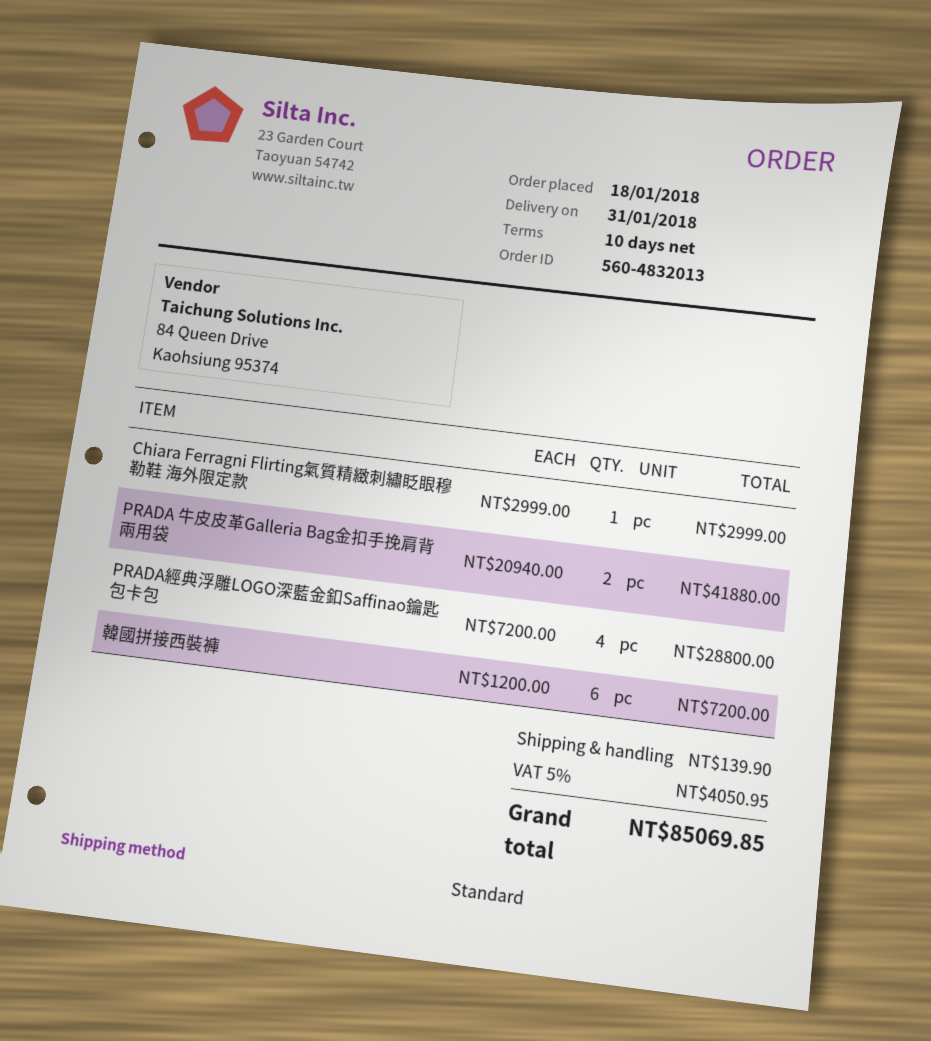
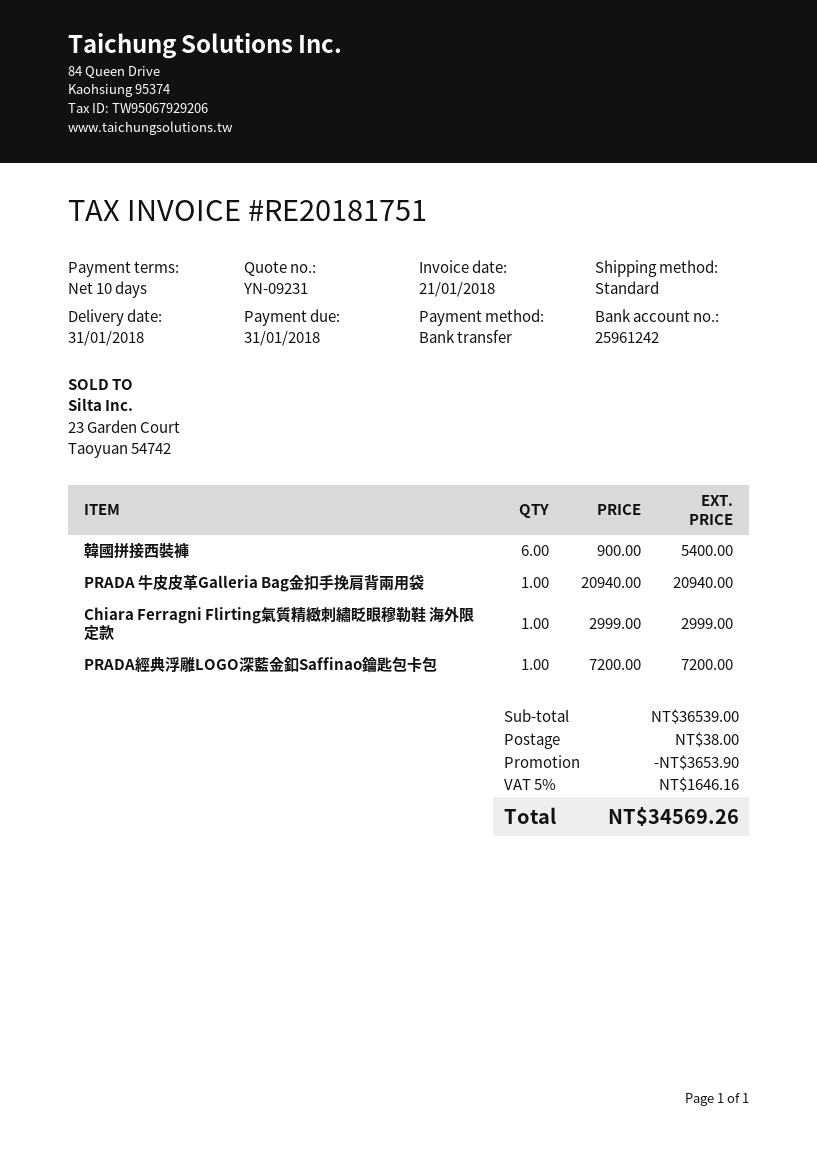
PRADA 牛皮皮革Galleria Bag金扣手挽肩背兩用袋: 2 x 20940.00 = 41880.00 -> 1 x 20940.00 = 20940.00
PRADA經典浮雕LOGO深藍金釦Saffinao鑰匙包卡包: 4 x 7200.00 = 28800.00 -> 1 x 7200.00 = 7200.00
韓國拼接西裝褲: 6 x 1200.00 = 7200.00 -> 6 x 900.00 = 5400.00
discount: none -> 3653.90
shipping: 139.90 -> 38.00
tax: 5% = 4050.95 -> 5% = 1646.16
total: 85069.85 -> 34569.26

